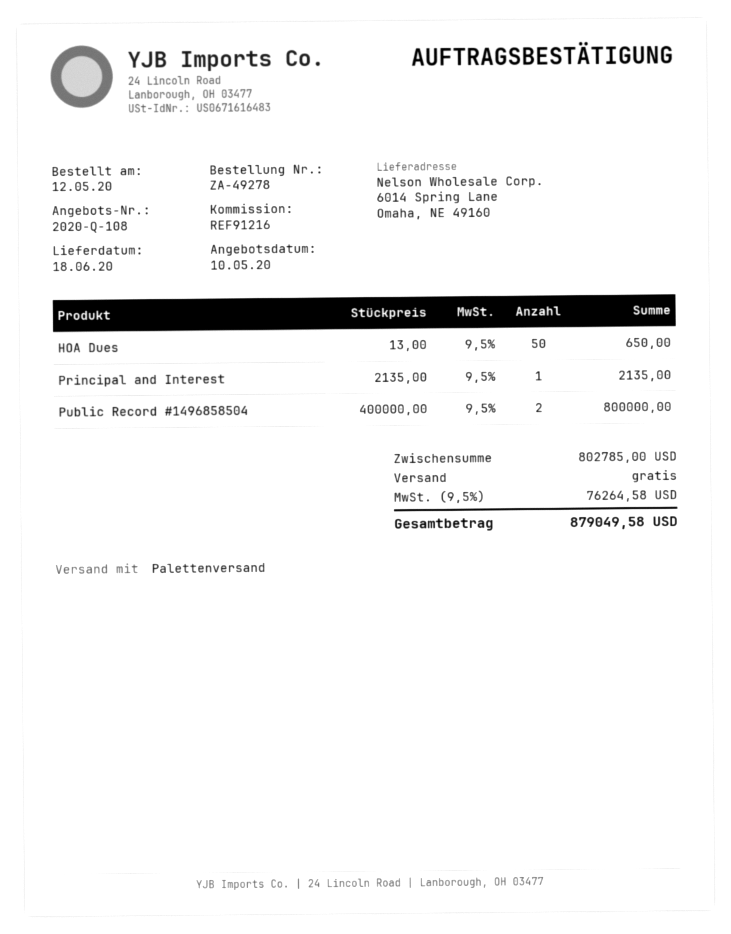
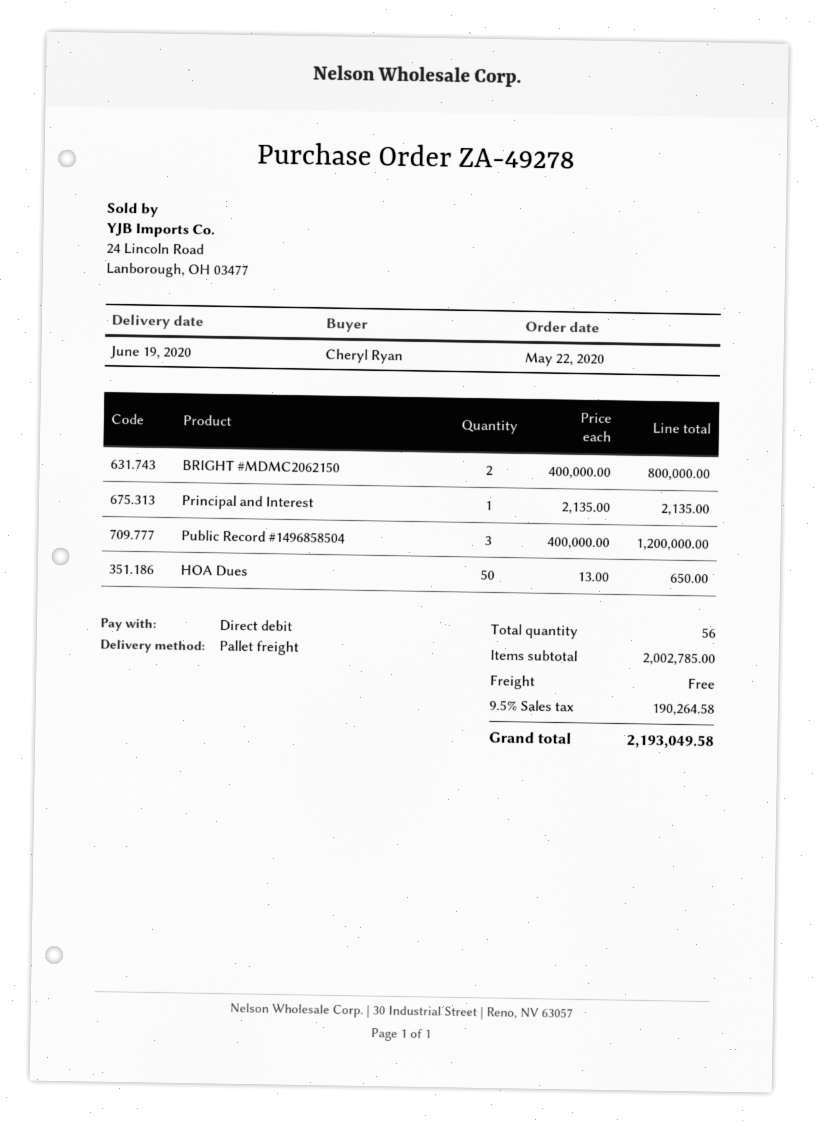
order date: 2020-05-12 -> 2020-05-22
delivery date: 2020-06-18 -> 2020-06-19
Public Record #1496858504: 2 x 400000.00 = 800000.00 -> 3 x 400000.00 = 1200000.00
BRIGHT #MDMC2062150: none -> 2 x 400000.00 = 800000.00
subtotal: 802785.00 -> 2002785.00
tax: 9.5% = 76264.58 -> 9.5% = 190264.58
total: 879049.58 -> 2193049.58

